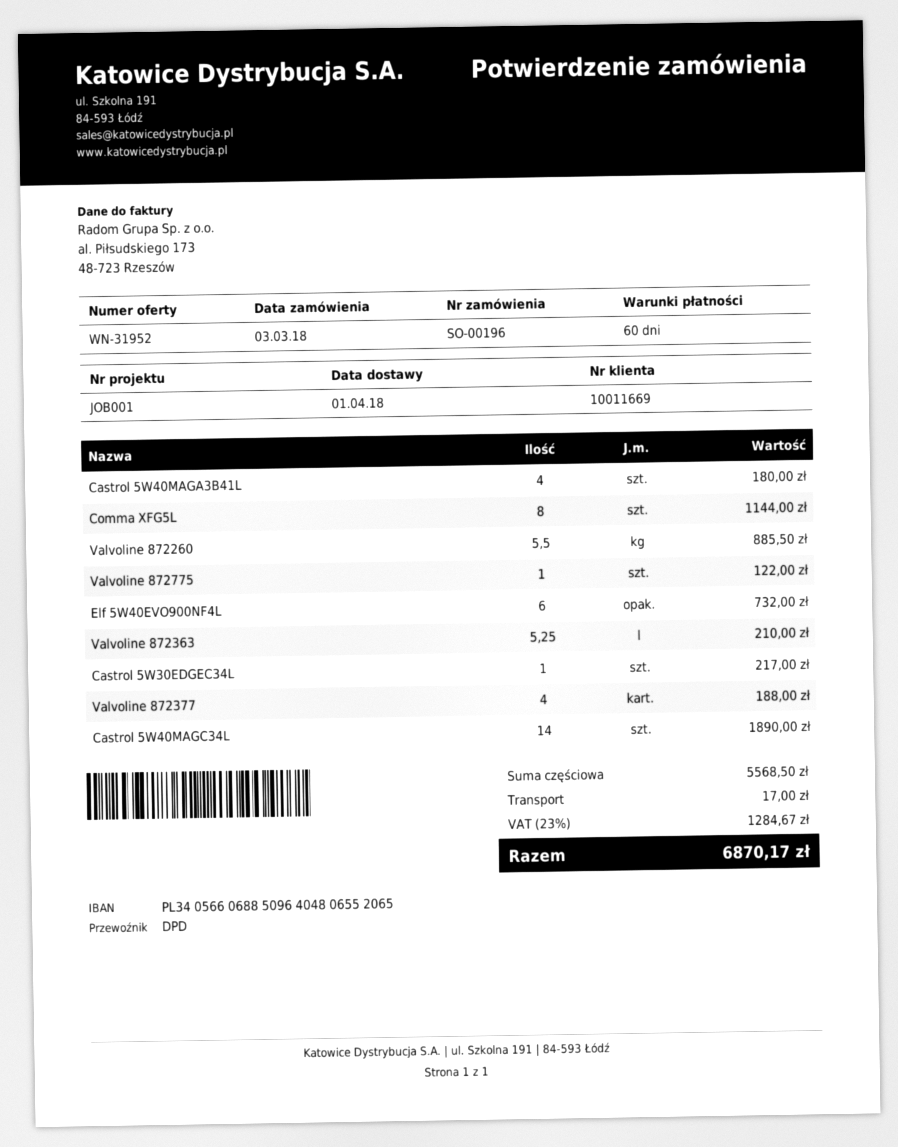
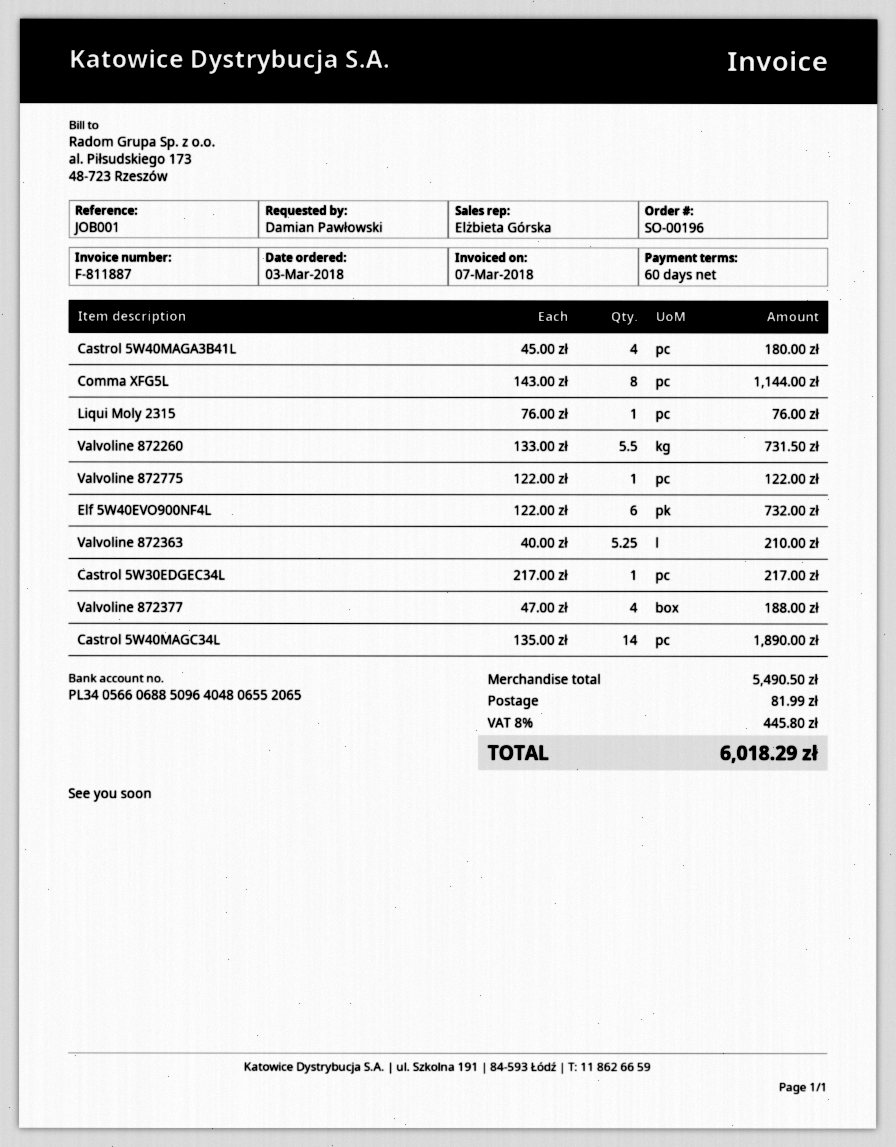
Valvoline 872260: 5.5 for 885.50 -> 5.5 for 731.50
Liqui Moly 2315: none -> 1 for 76.00
subtotal: 5568.50 -> 5490.50
shipping: 17.00 -> 81.99
tax: 23% = 1284.67 -> 8% = 445.80
total: 6870.17 -> 6018.29

